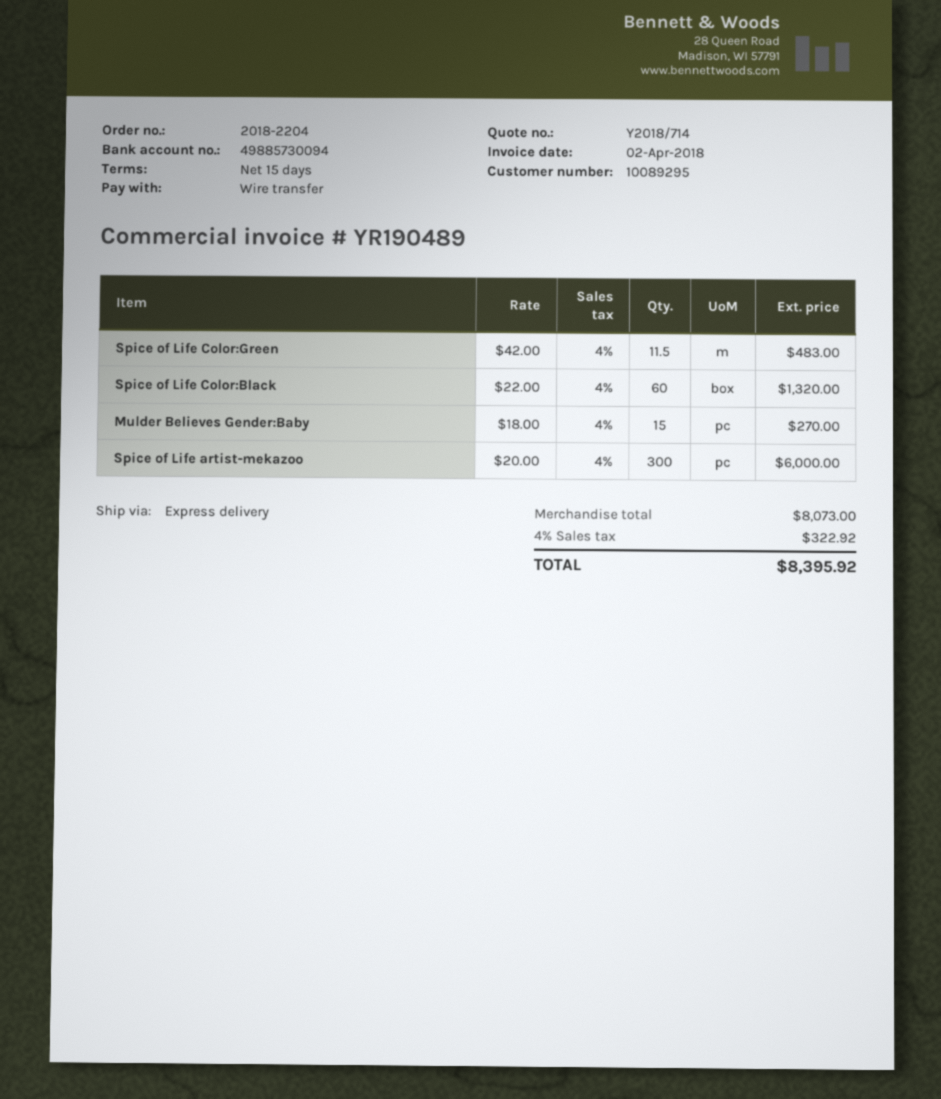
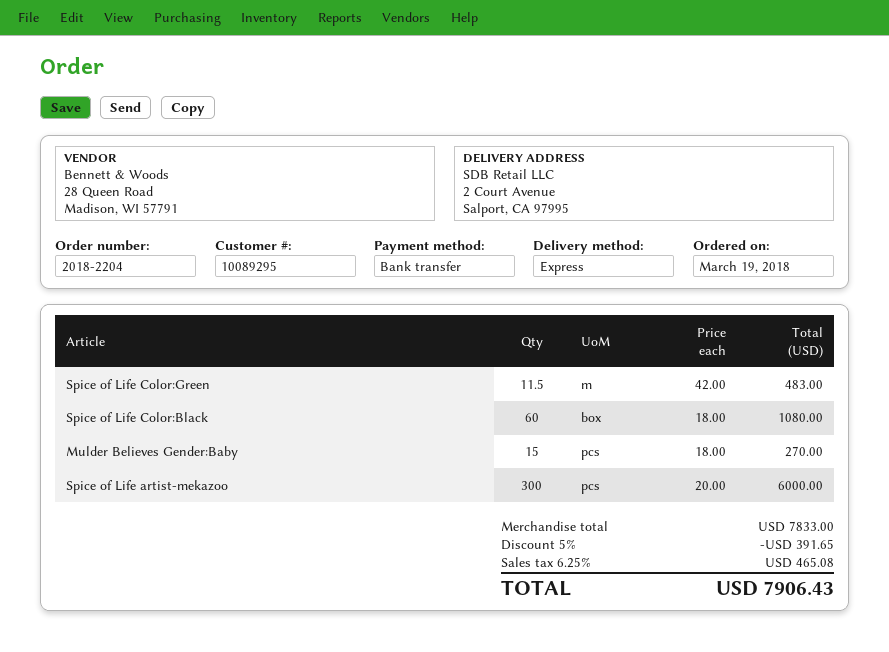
Spice of Life Color:Black: 60 x 22.00 = 1320.00 -> 60 x 18.00 = 1080.00
subtotal: 8073.00 -> 7833.00
discount: none -> 5% = 391.65
tax: 4% = 322.92 -> 6.25% = 465.08
total: 8395.92 -> 7906.43

